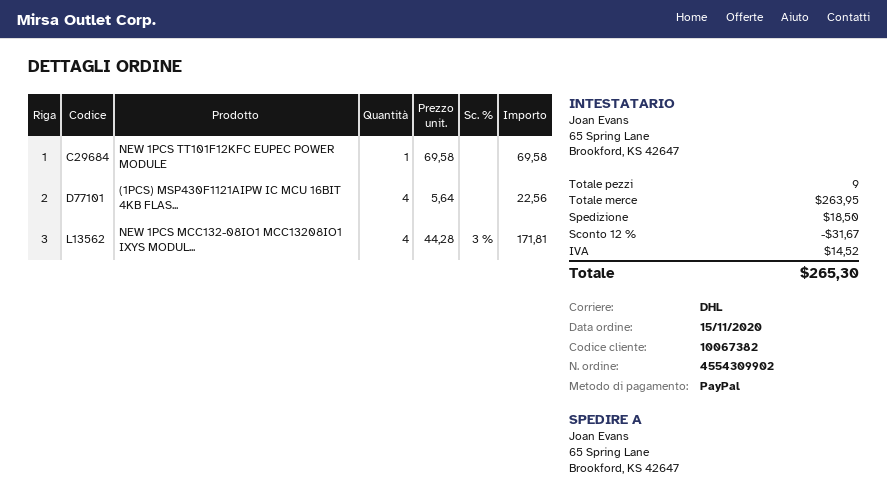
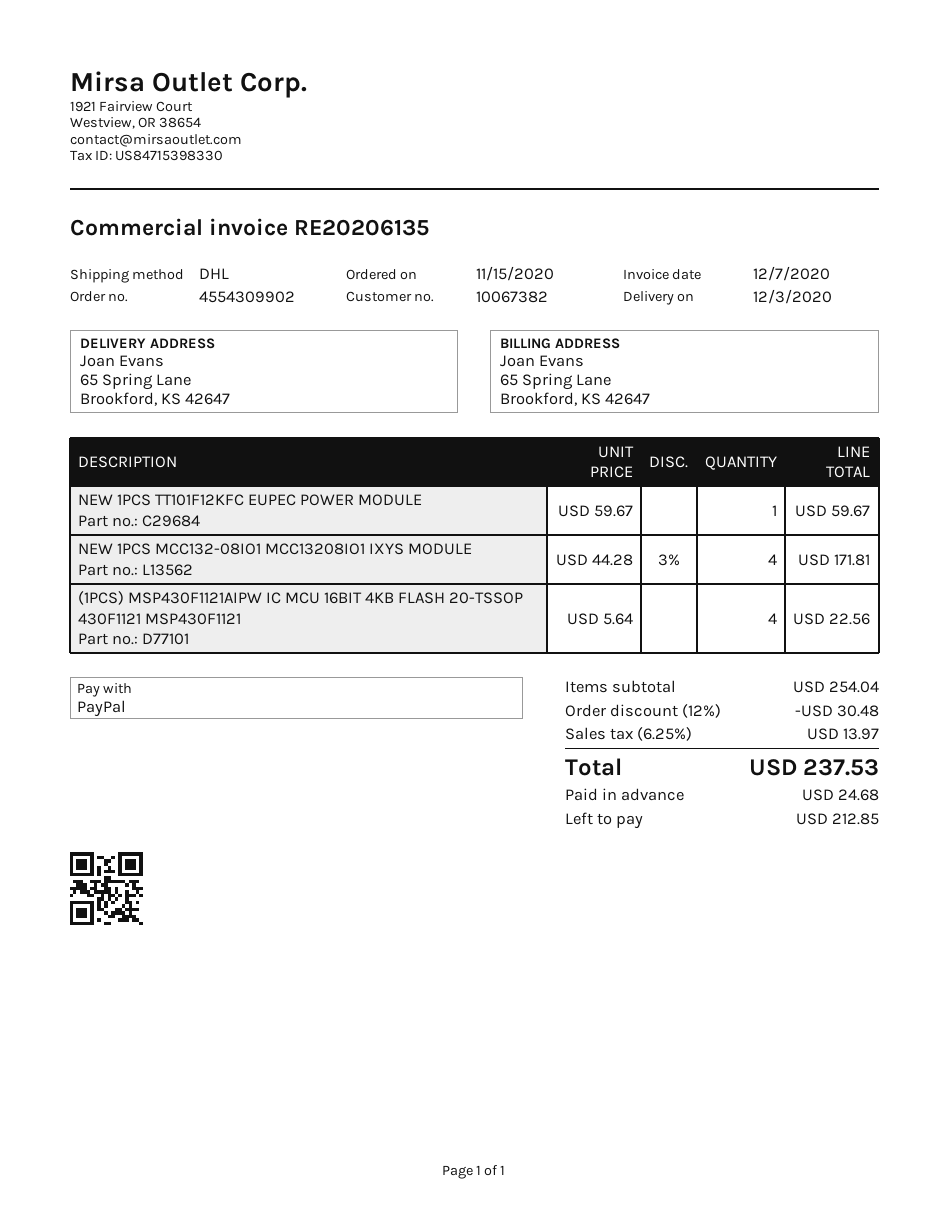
NEW 1PCS TT101F12KFC EUPEC POWER MODULE: 1 x 69.58 = 69.58 -> 1 x 59.67 = 59.67
subtotal: 263.95 -> 254.04
discount: 12% = 31.67 -> 12% = 30.48
shipping: 18.50 -> none
tax: 14.52 -> 13.97
total: 265.30 -> 237.53

